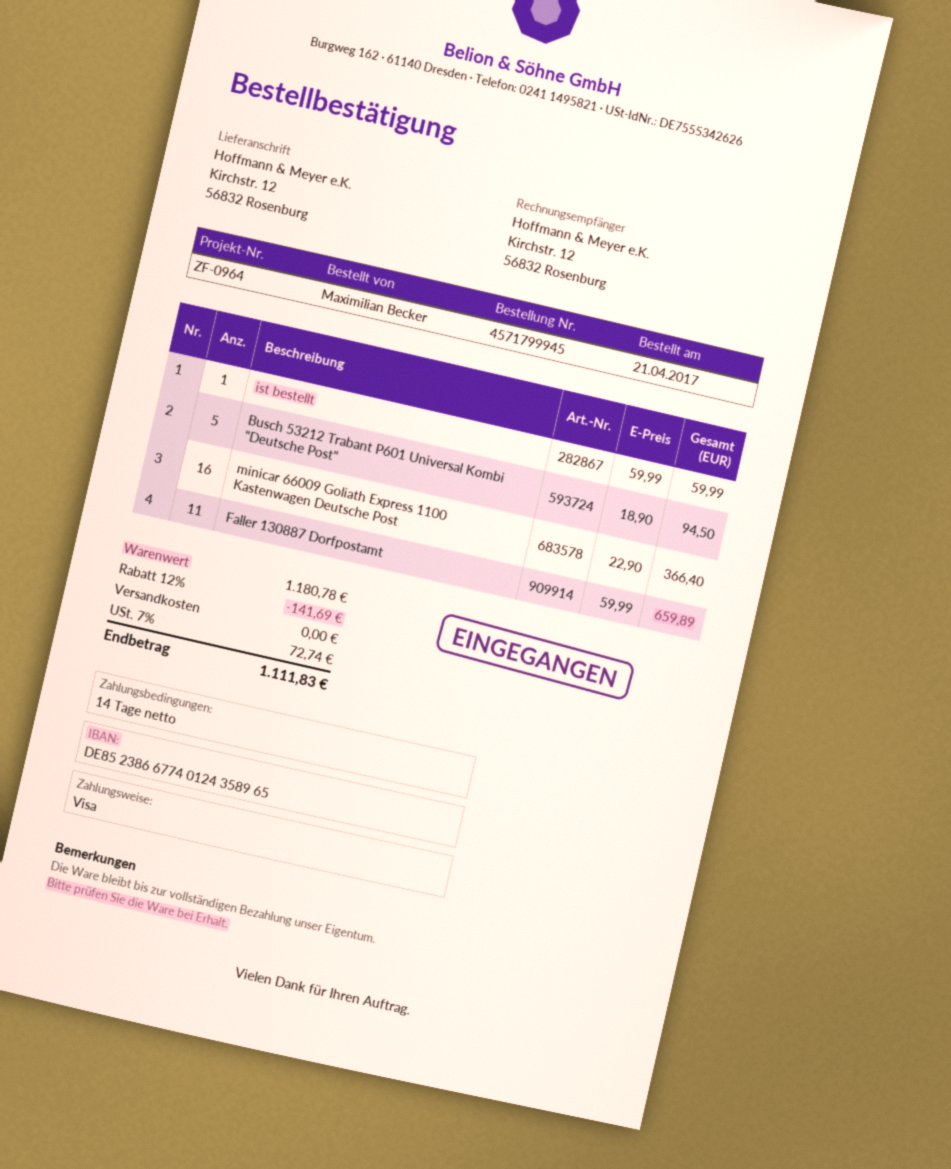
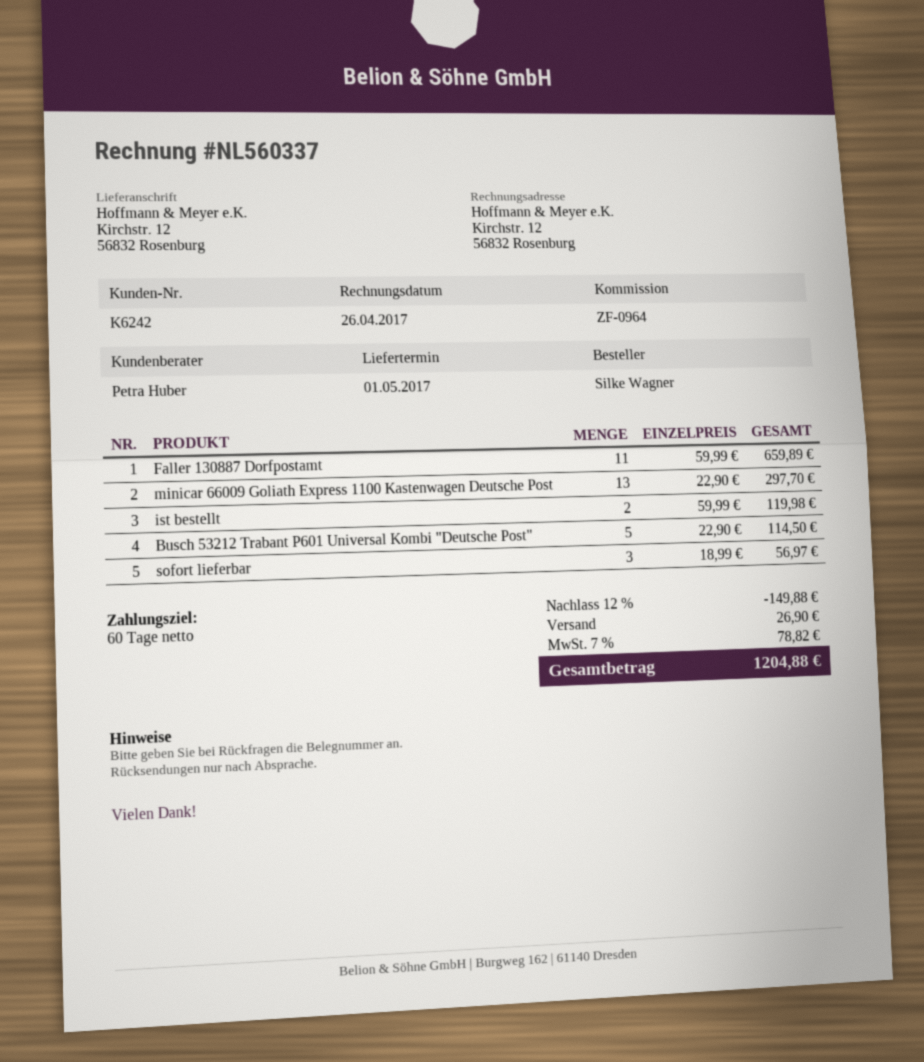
payment terms: 14 days -> 60 days
ordered by: Maximilian Becker -> Silke Wagner
ist bestellt: 1 x 59.99 = 59.99 -> 2 x 59.99 = 119.98
Busch 53212 Trabant P601 Universal Kombi "Deutsche Post": 5 x 18.90 = 94.50 -> 5 x 22.90 = 114.50
minicar 66009 Goliath Express 1100 Kastenwagen Deutsche Post: 16 x 22.90 = 366.40 -> 13 x 22.90 = 297.70
sofort lieferbar: none -> 3 x 18.99 = 56.97
discount: 12% = 141.69 -> 12% = 149.88
shipping: 0.00 -> 26.90
tax: 7% = 72.74 -> 7% = 78.82
total: 1111.83 -> 1204.88

